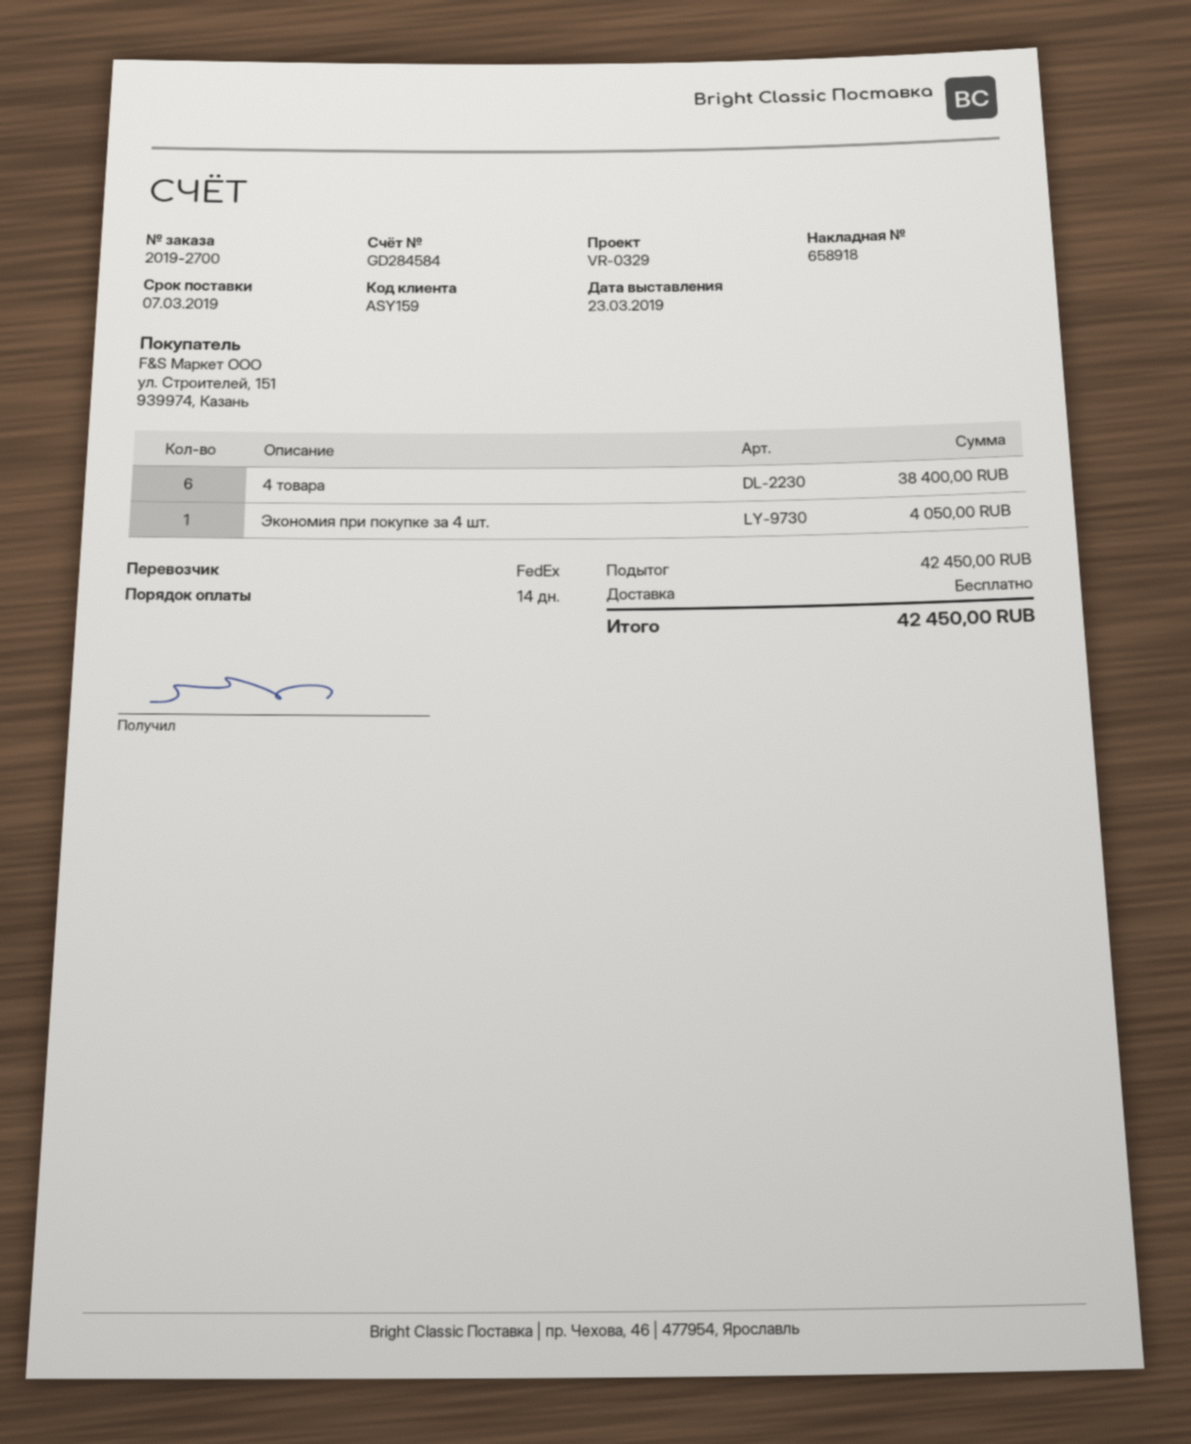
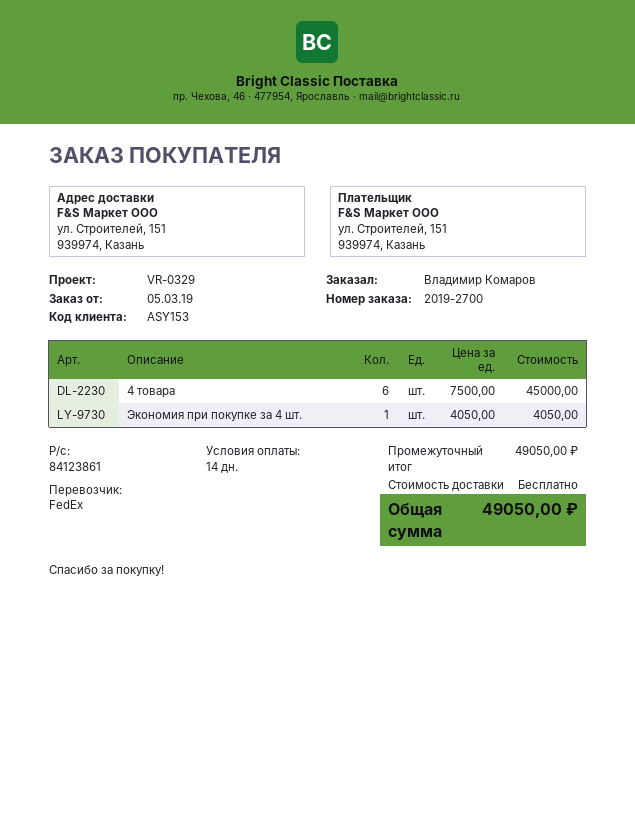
customer number: ASY159 -> ASY153
4 товара: 6 for 38400.00 -> 6 for 45000.00
subtotal: 42450.00 -> 49050.00
total: 42450.00 -> 49050.00

